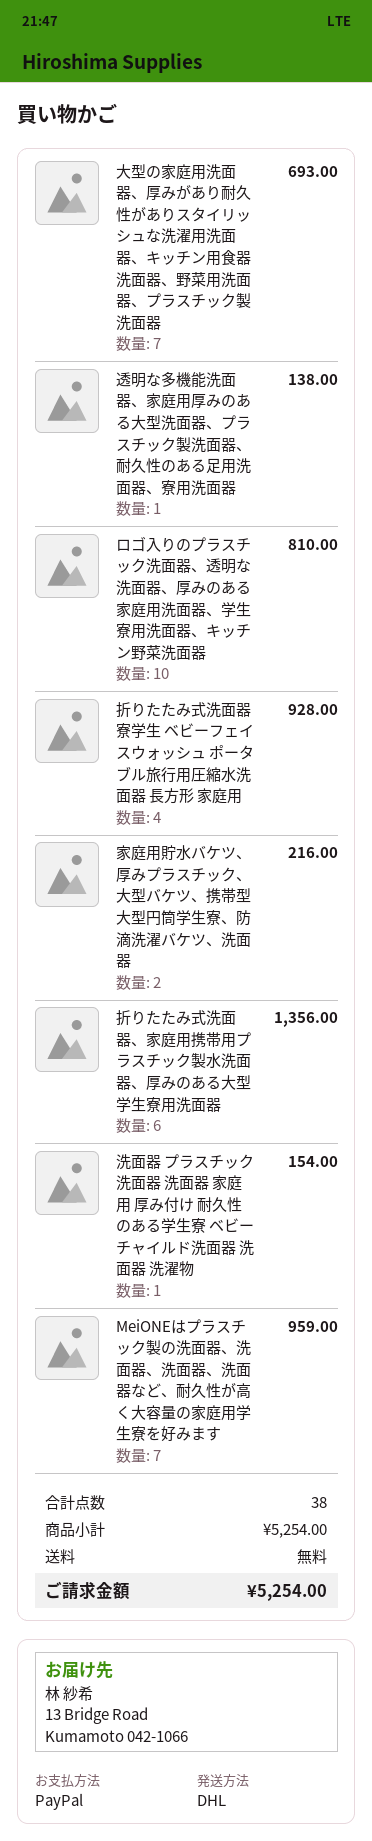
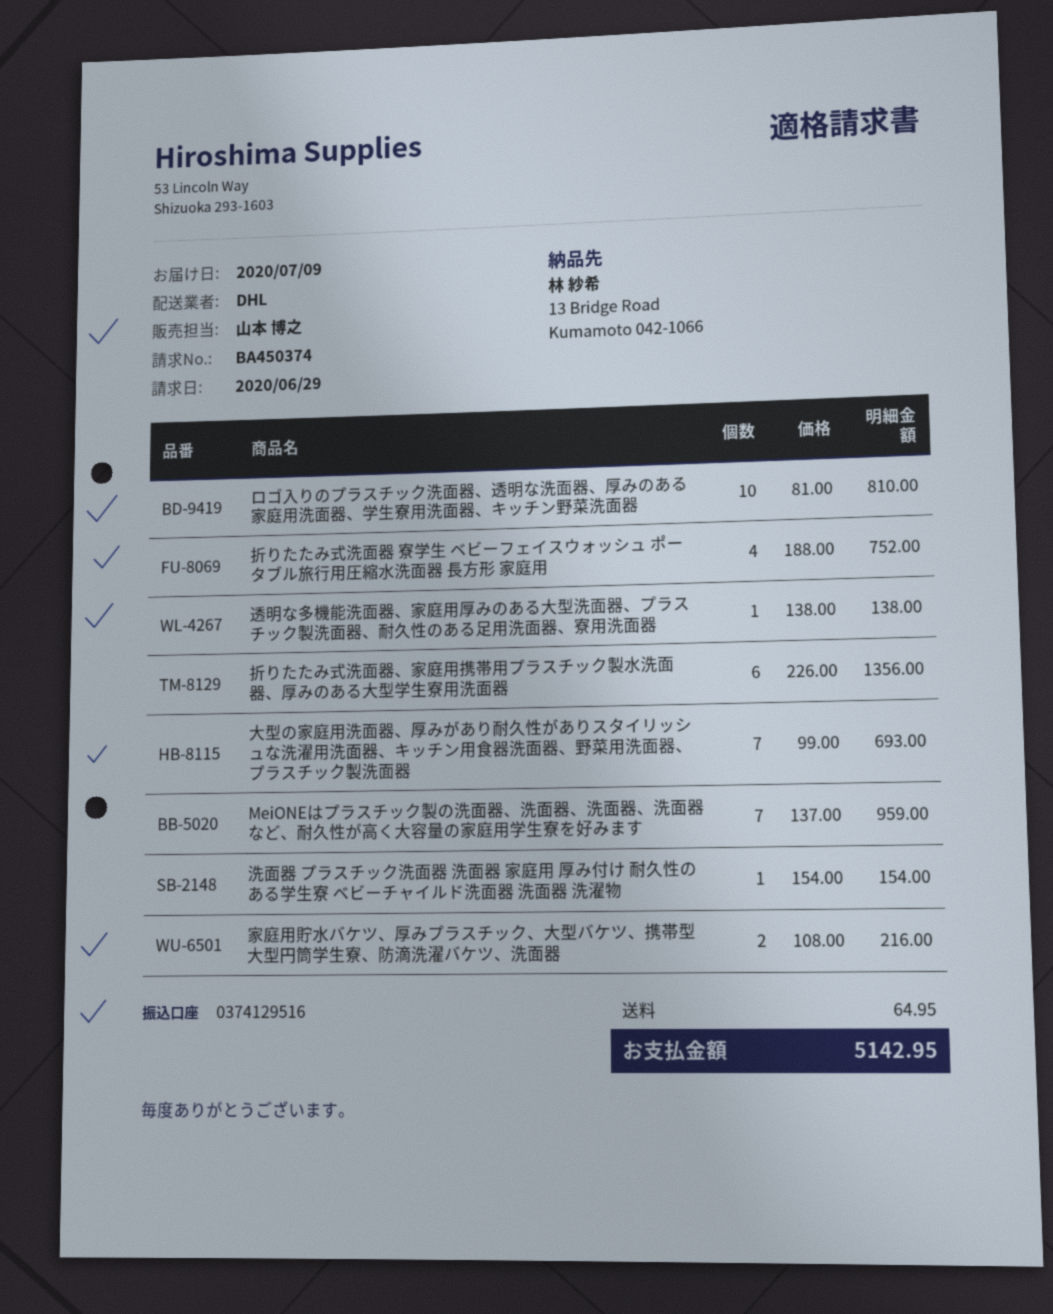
折りたたみ式洗面器 寮学生 ベビーフェイスウォッシュ ポータブル旅行用圧縮水洗面器 長方形 家庭用: 4 for 928.00 -> 4 for 752.00
shipping: 0.00 -> 64.95
total: 5254.00 -> 5142.95

